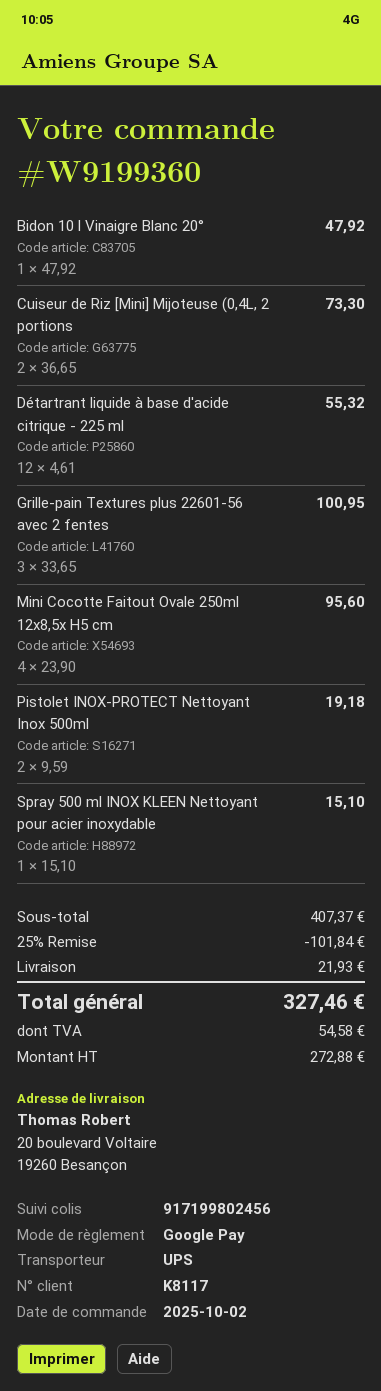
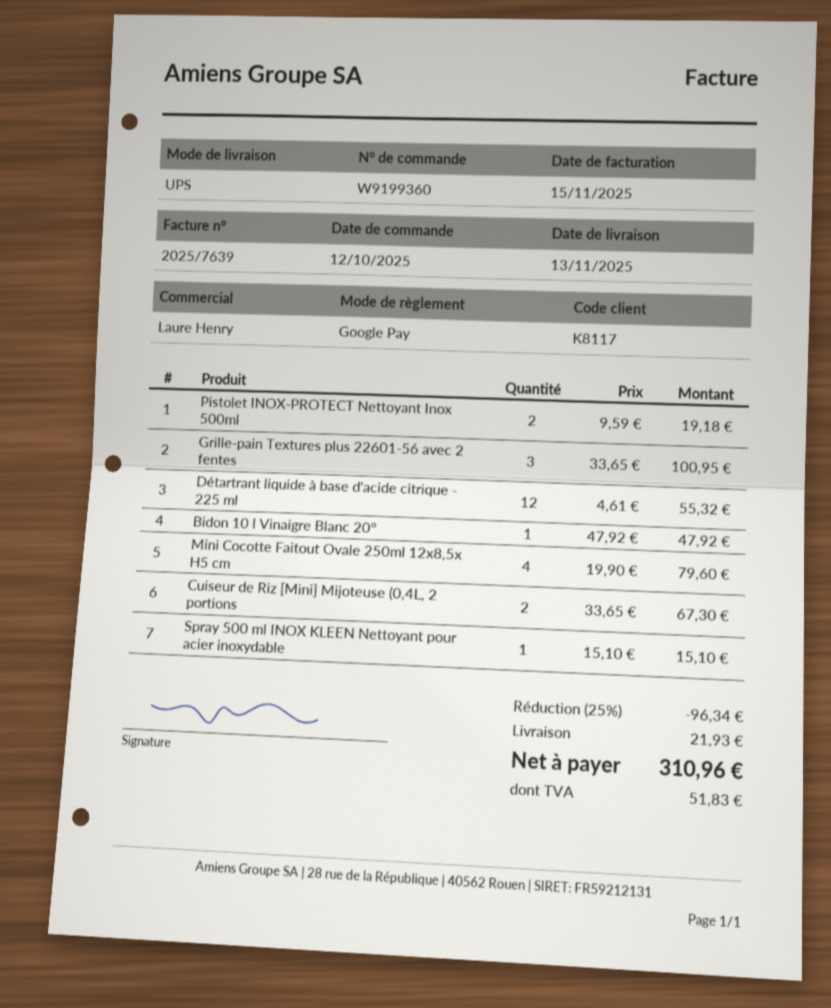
order date: 2025-10-02 -> 2025-10-12
Cuiseur de Riz [Mini] Mijoteuse (0,4L, 2 portions: 2 x 36.65 = 73.30 -> 2 x 33.65 = 67.30
Mini Cocotte Faitout Ovale 250ml 12x8,5x H5 cm: 4 x 23.90 = 95.60 -> 4 x 19.90 = 79.60
discount: 25% = 101.84 -> 25% = 96.34
tax: 54.58 -> 51.83
total: 327.46 -> 310.96

